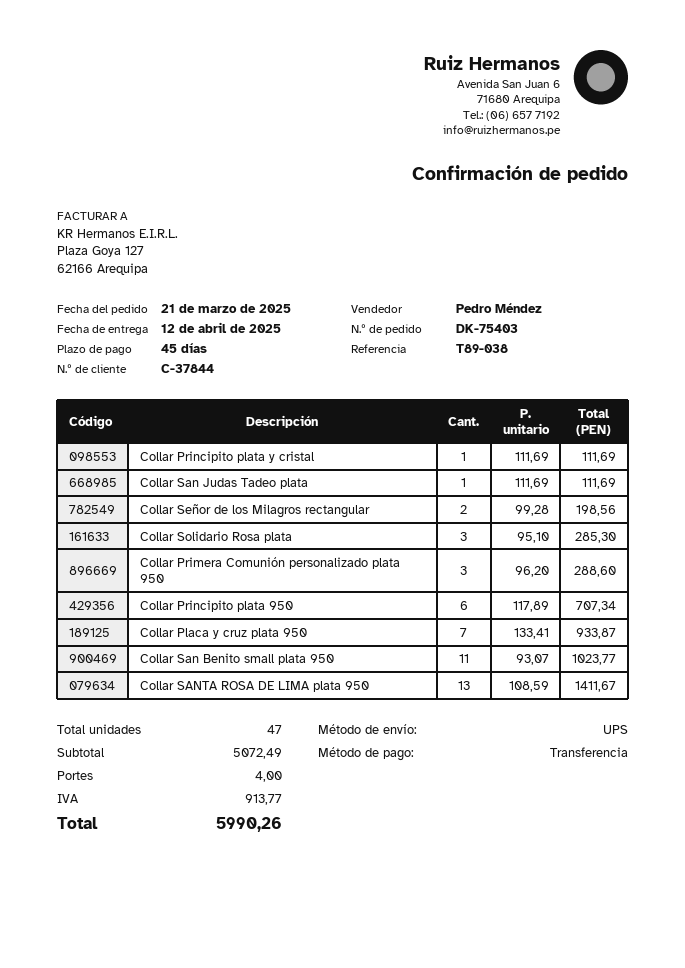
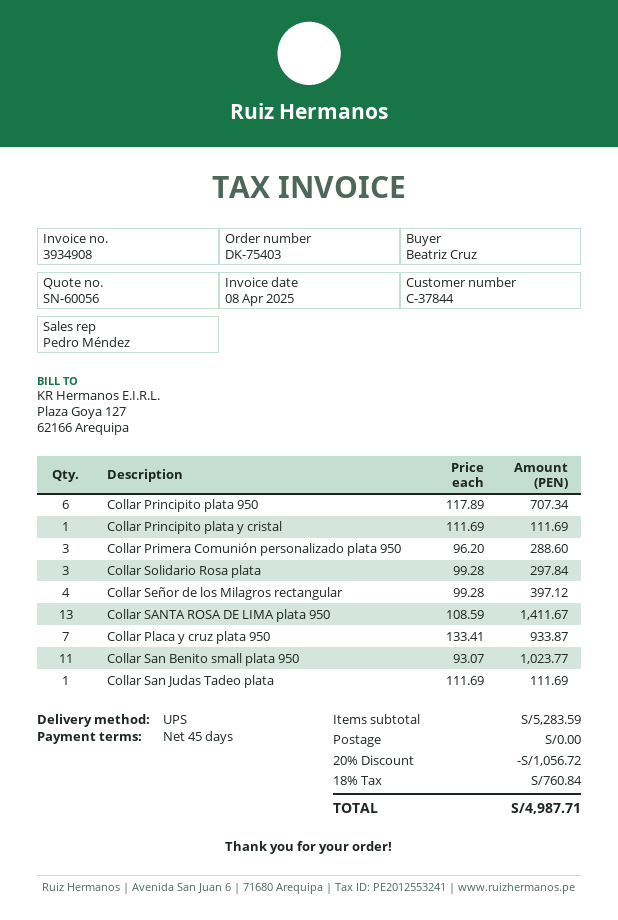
Collar Señor de los Milagros rectangular: 2 x 99.28 = 198.56 -> 4 x 99.28 = 397.12
Collar Solidario Rosa plata: 3 x 95.10 = 285.30 -> 3 x 99.28 = 297.84
subtotal: 5072.49 -> 5283.59
discount: none -> 20% = 1056.72
shipping: 4.00 -> 0.00
tax: 913.77 -> 760.84
total: 5990.26 -> 4987.71

